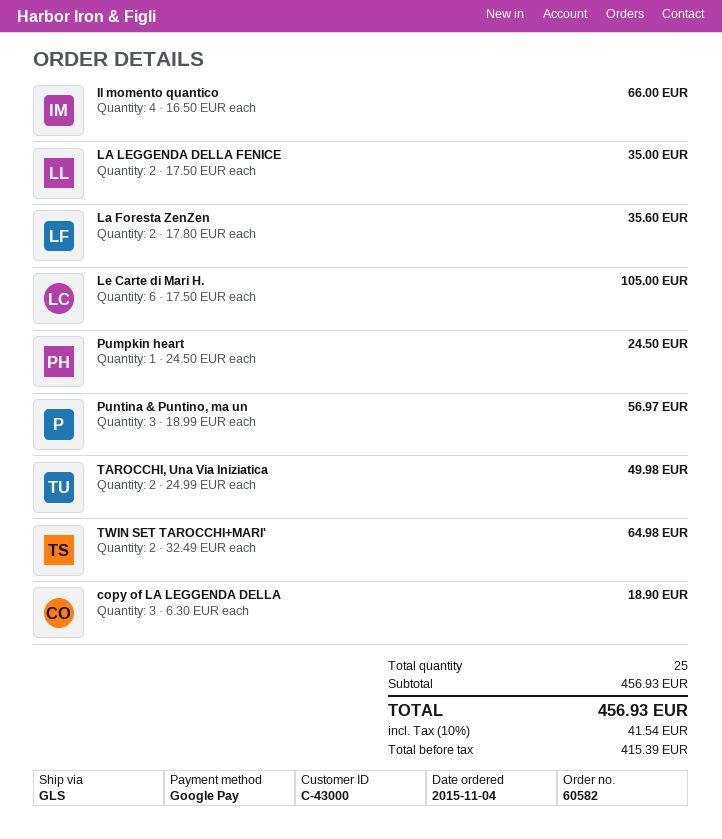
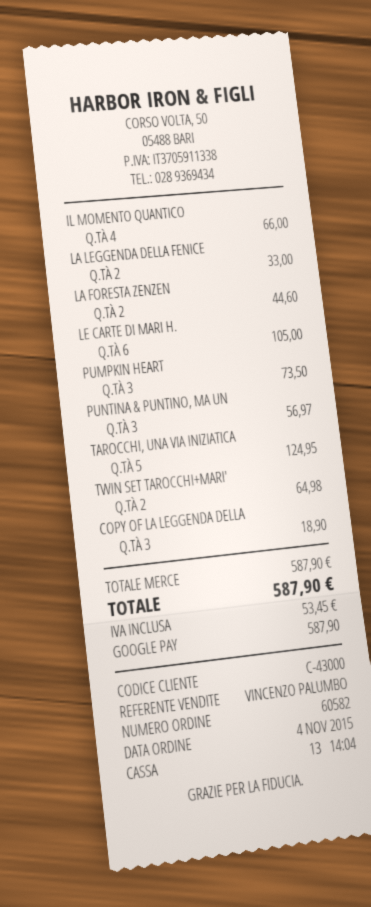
LA LEGGENDA DELLA FENICE: 2 for 35.00 -> 2 for 33.00
La Foresta ZenZen: 2 for 35.60 -> 2 for 44.60
Pumpkin heart: 1 for 24.50 -> 3 for 73.50
TAROCCHI, Una Via Iniziatica: 2 for 49.98 -> 5 for 124.95
subtotal: 456.93 -> 587.90
tax: 41.54 -> 53.45
total: 456.93 -> 587.90

